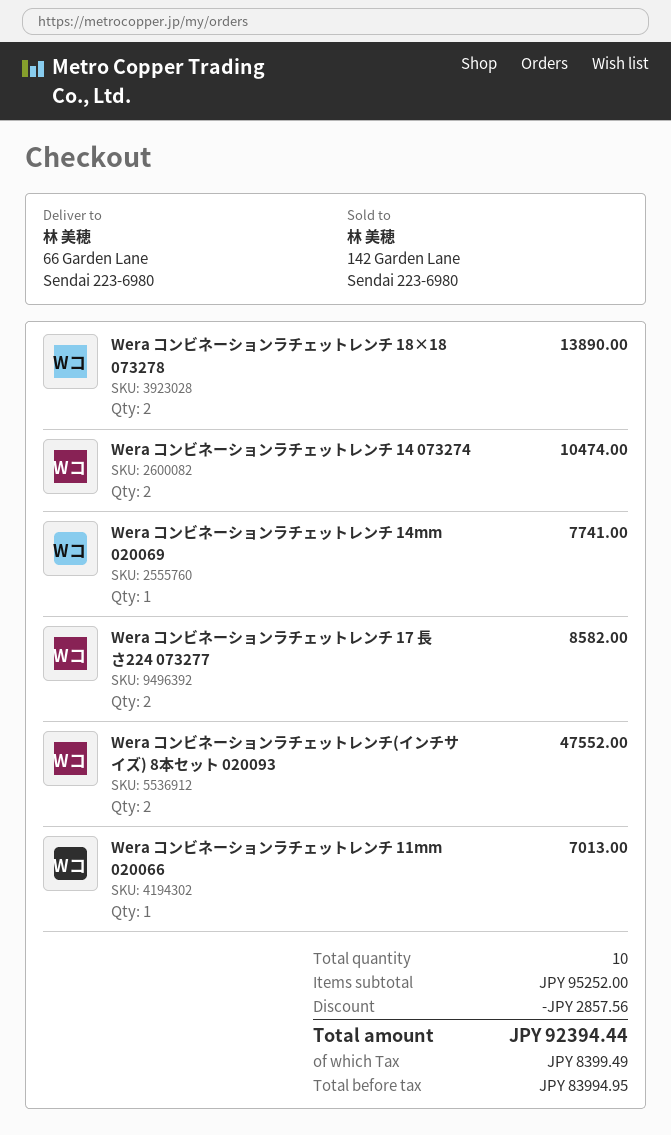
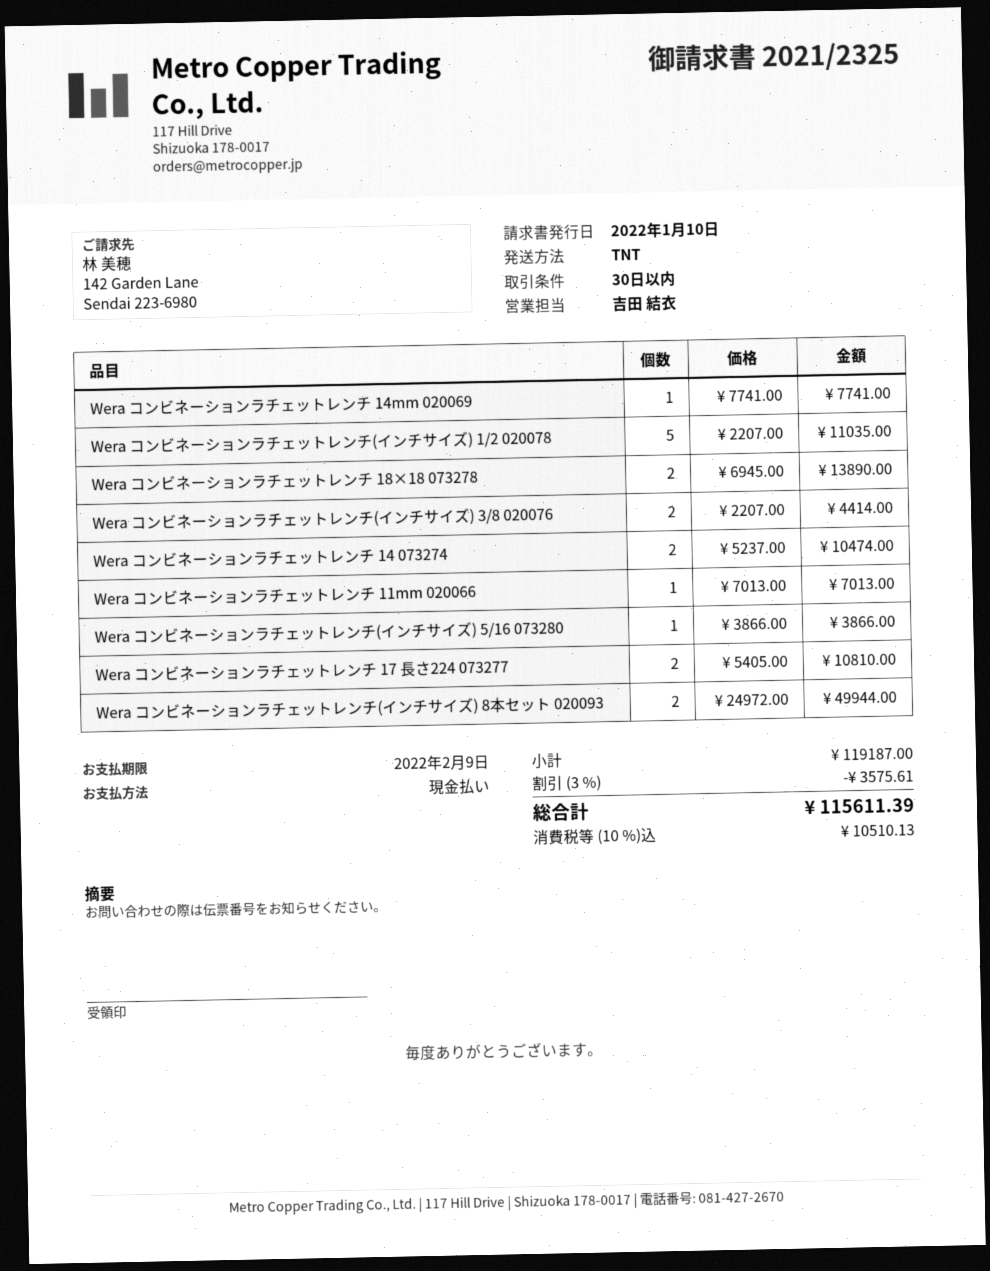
Wera コンビネーションラチェットレンチ 17 長さ224 073277: 2 for 8582.00 -> 2 for 10810.00
Wera コンビネーションラチェットレンチ(インチサイズ) 8本セット 020093: 2 for 47552.00 -> 2 for 49944.00
Wera コンビネーションラチェットレンチ(インチサイズ) 1/2 020078: none -> 5 for 11035.00
Wera コンビネーションラチェットレンチ(インチサイズ) 3/8 020076: none -> 2 for 4414.00
Wera コンビネーションラチェットレンチ(インチサイズ) 5/16 073280: none -> 1 for 3866.00
subtotal: 95252.00 -> 119187.00
discount: 2857.56 -> 3575.61
tax: 8399.49 -> 10510.13
total: 92394.44 -> 115611.39

